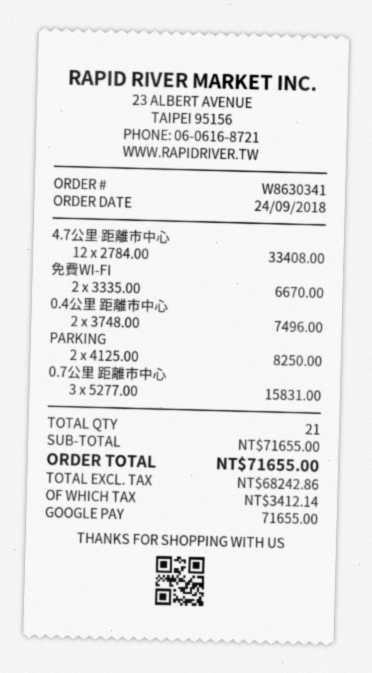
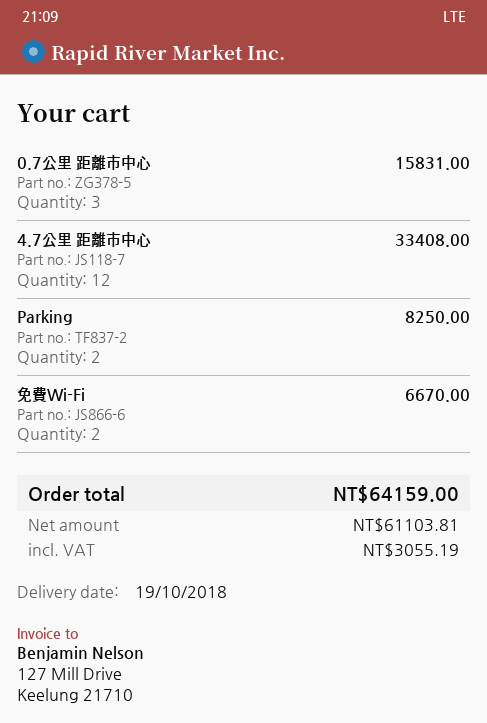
0.4公里 距離市中心: 2 for 7496.00 -> none
net: 68242.86 -> 61103.81
tax: 3412.14 -> 3055.19
total: 71655.00 -> 64159.00

